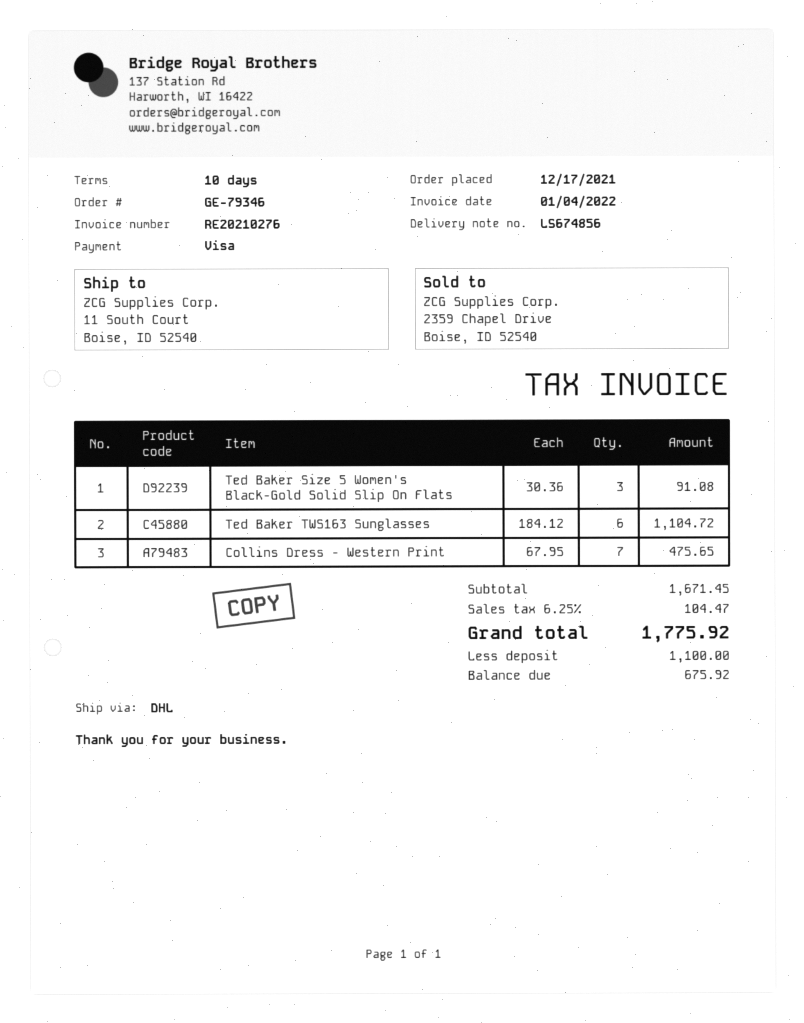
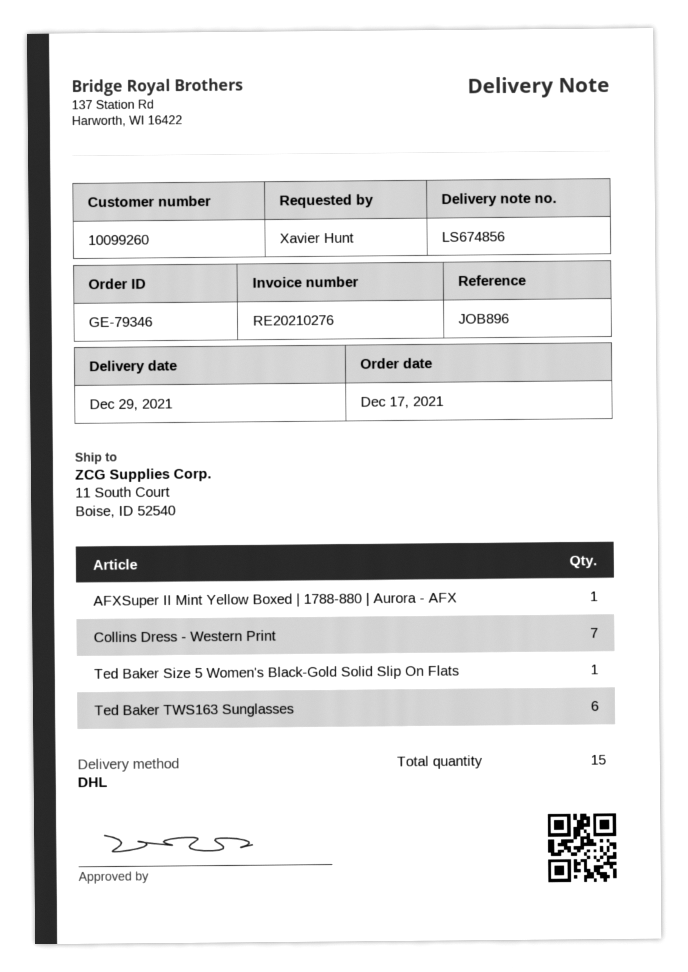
Ted Baker Size 5 Women's Black-Gold Solid Slip On Flats: 3 -> 1
AFXSuper II Mint Yellow Boxed | 1788-880 | Aurora - AFX: none -> 1

